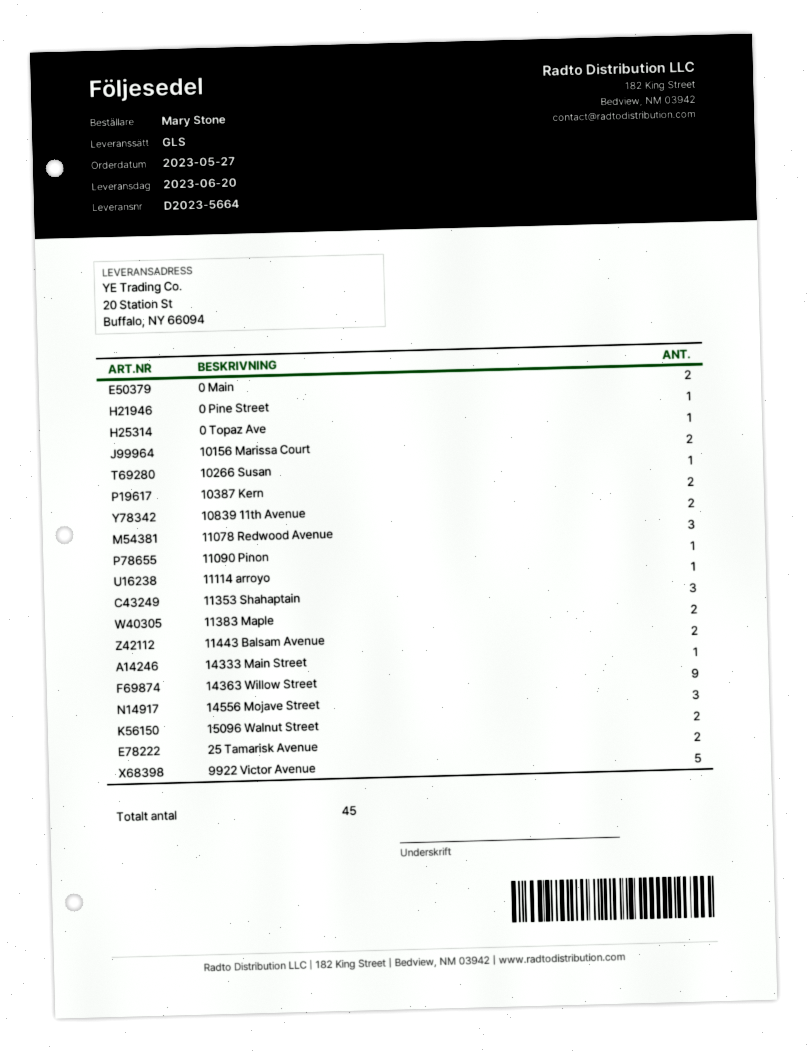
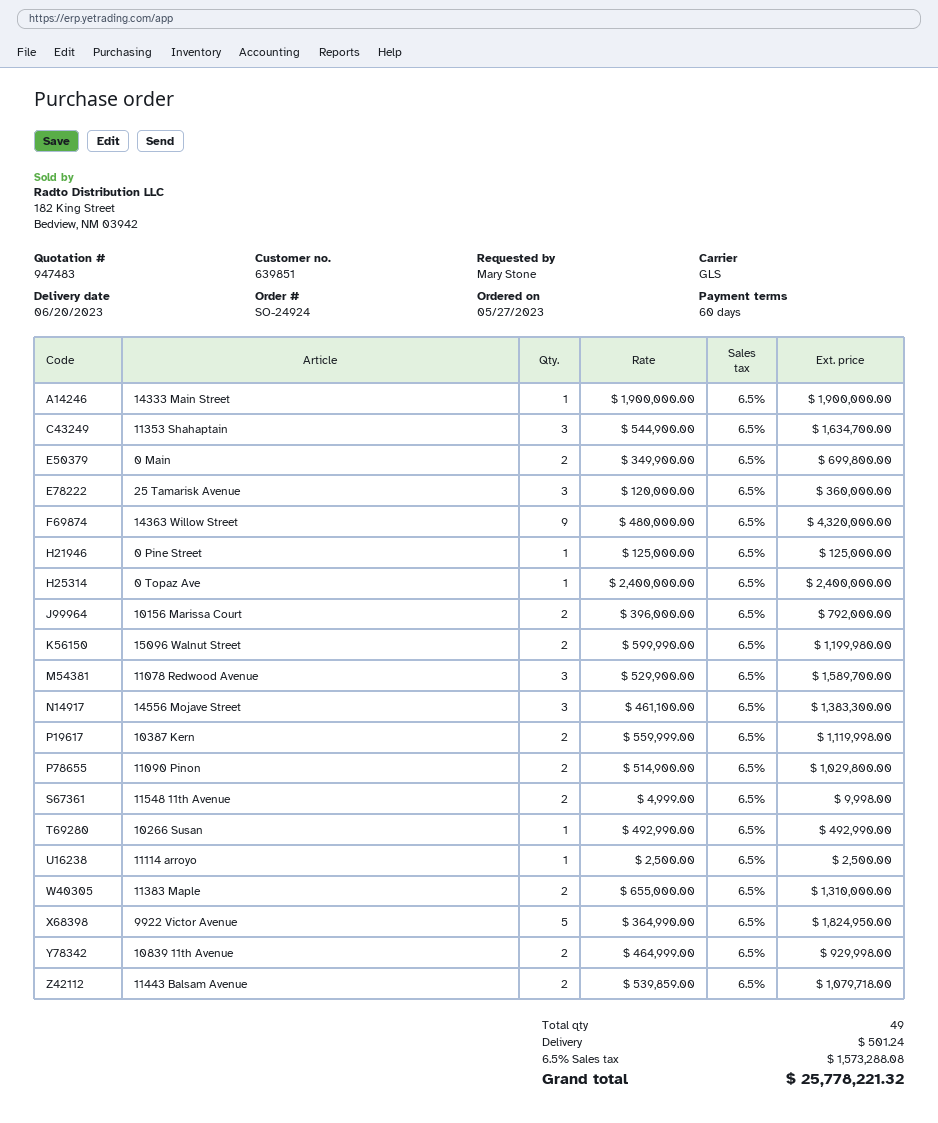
11090 Pinon: 1 -> 2
25 Tamarisk Avenue: 2 -> 3
11548 11th Avenue: none -> 2
total quantity: 45 -> 49

